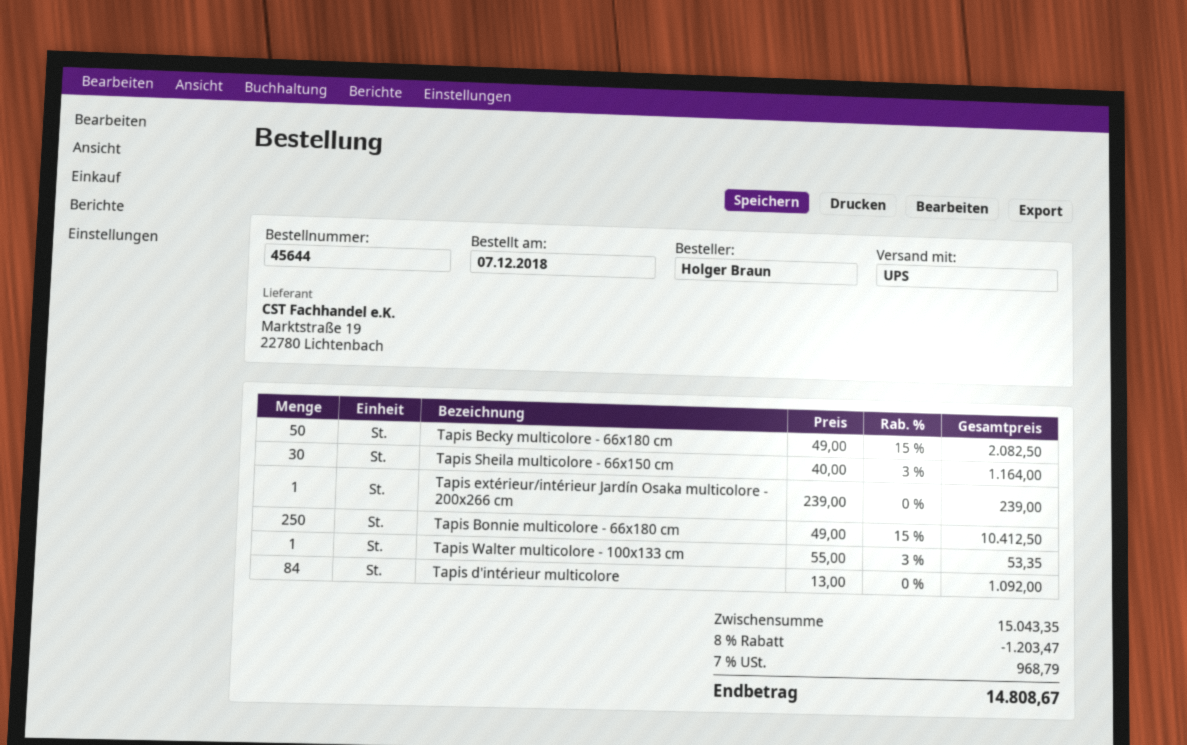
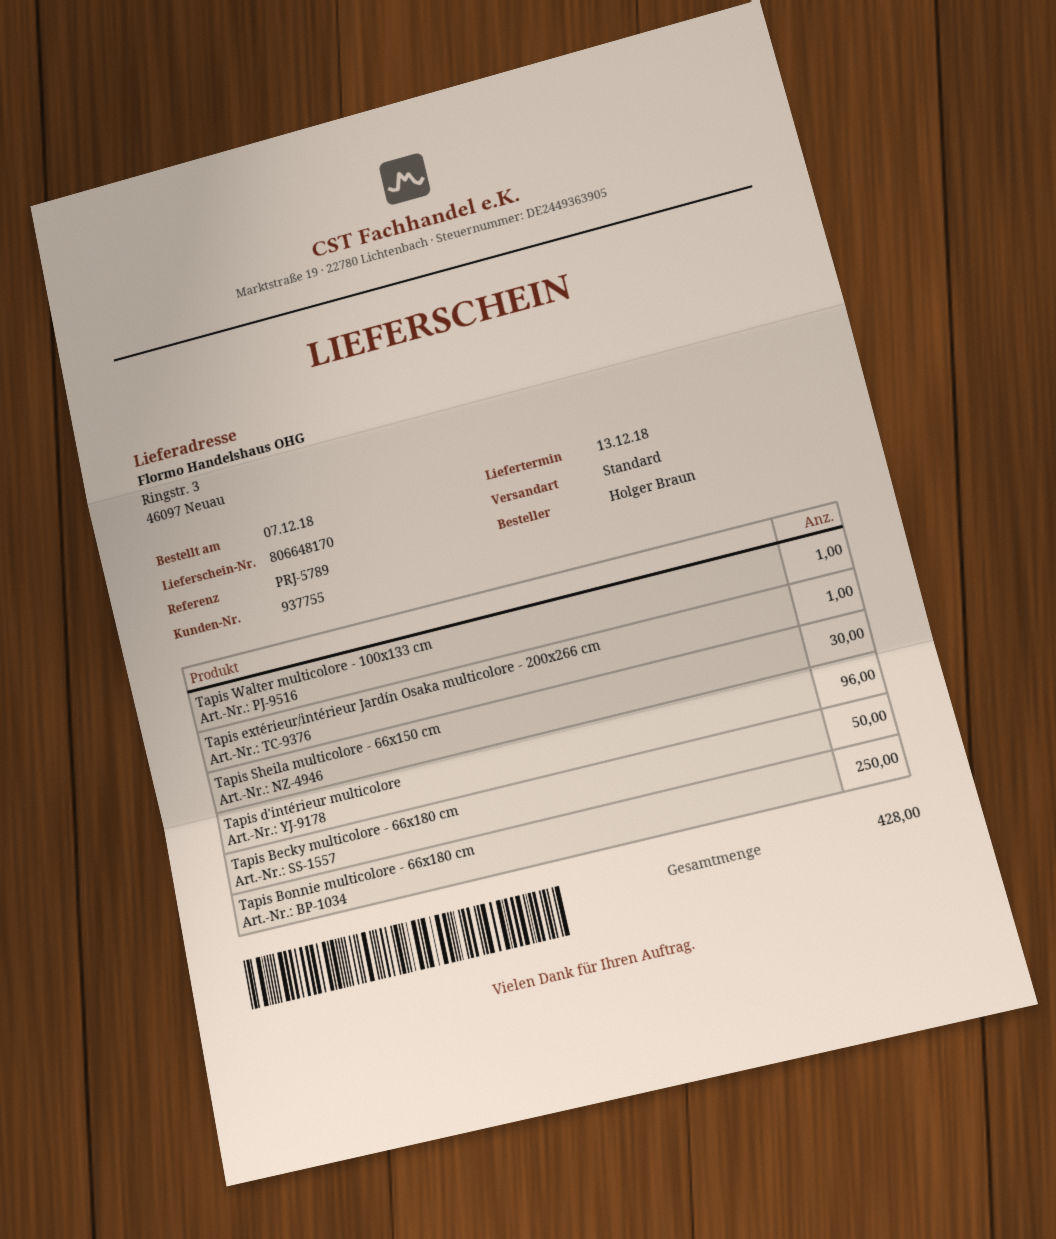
shipping method: UPS -> standard
Tapis d'intérieur multicolore: 84 -> 96

